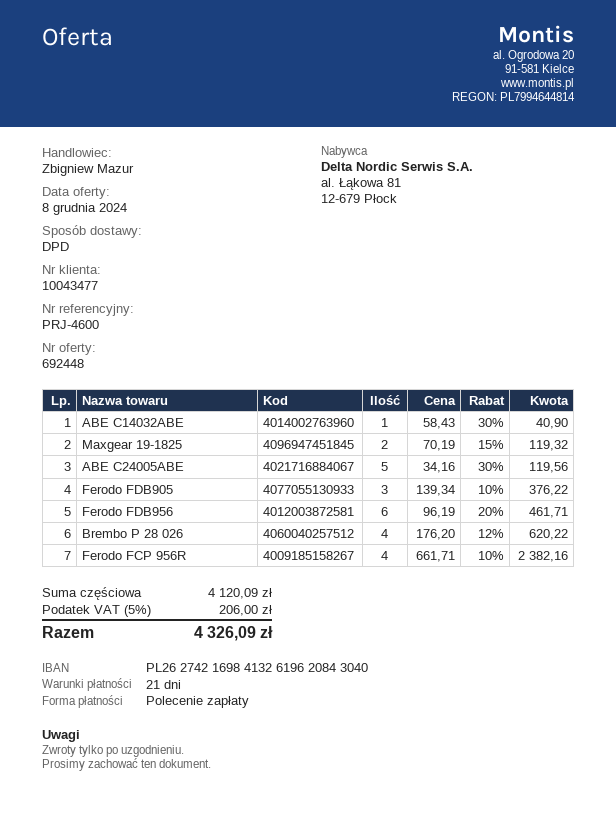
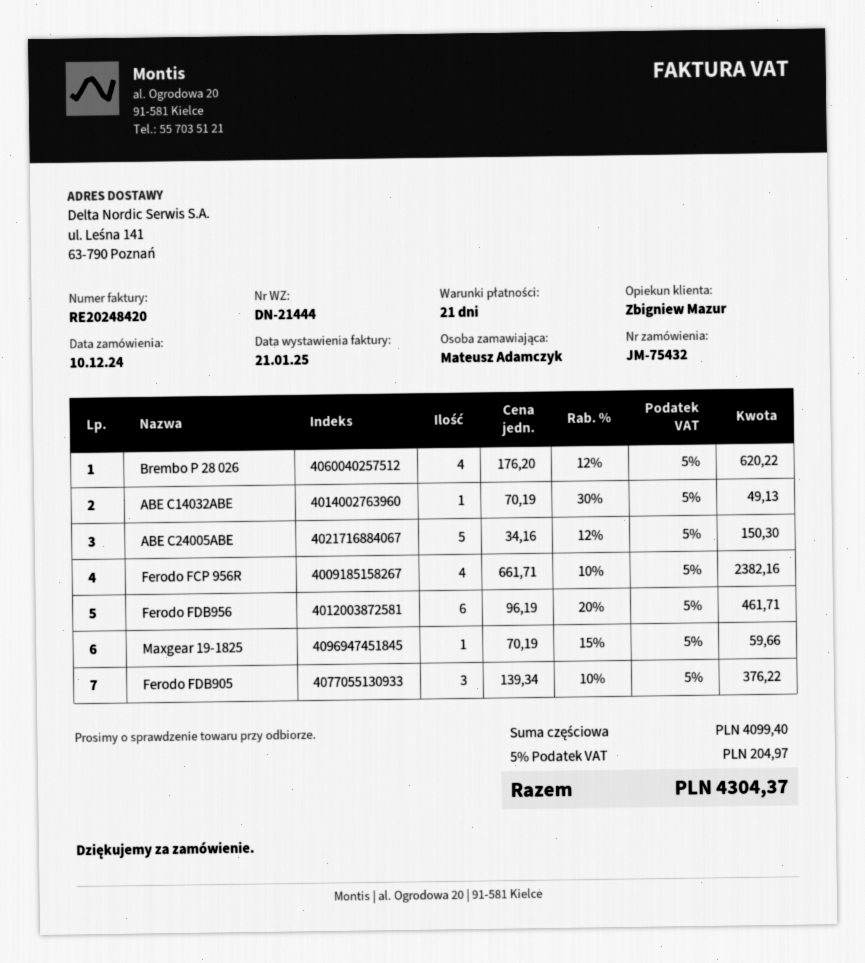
ABE C14032ABE: 1 x 58.43 - 30% = 40.90 -> 1 x 70.19 - 30% = 49.13
Maxgear 19-1825: 2 x 70.19 - 15% = 119.32 -> 1 x 70.19 - 15% = 59.66
ABE C24005ABE: 5 x 34.16 - 30% = 119.56 -> 5 x 34.16 - 12% = 150.30
subtotal: 4120.09 -> 4099.40
tax: 5% = 206.00 -> 5% = 204.97
total: 4326.09 -> 4304.37

